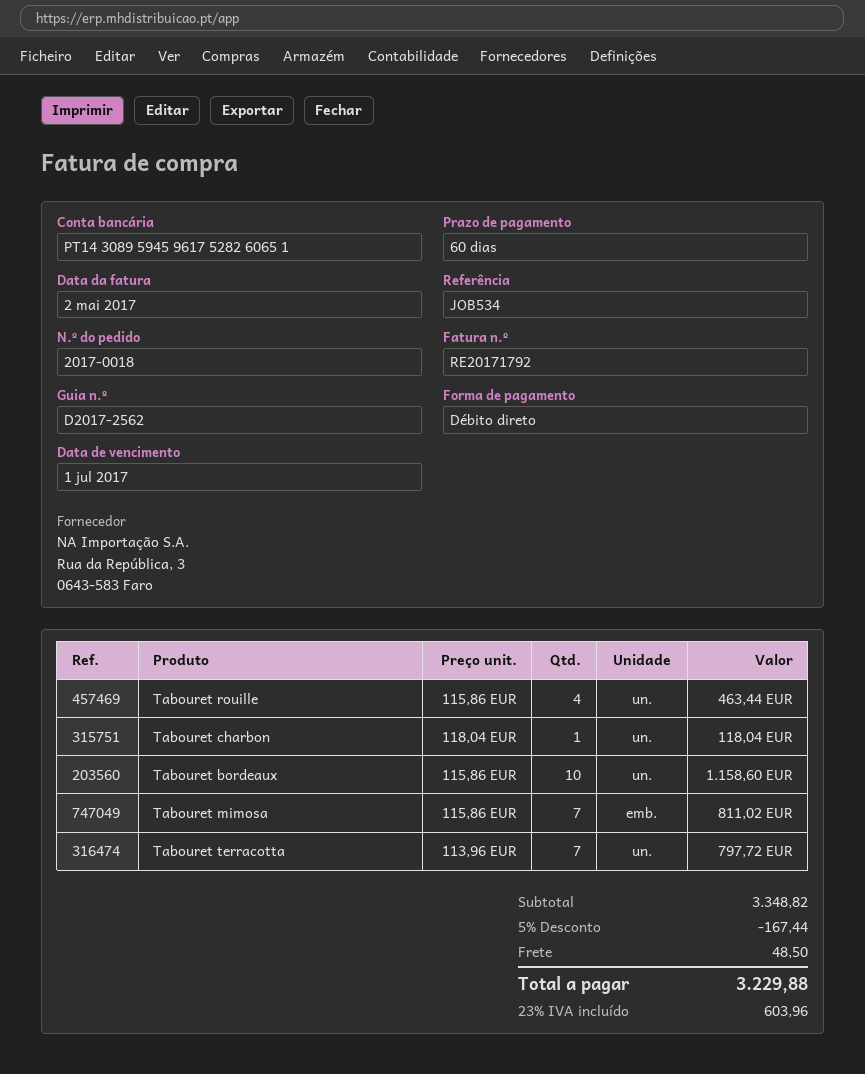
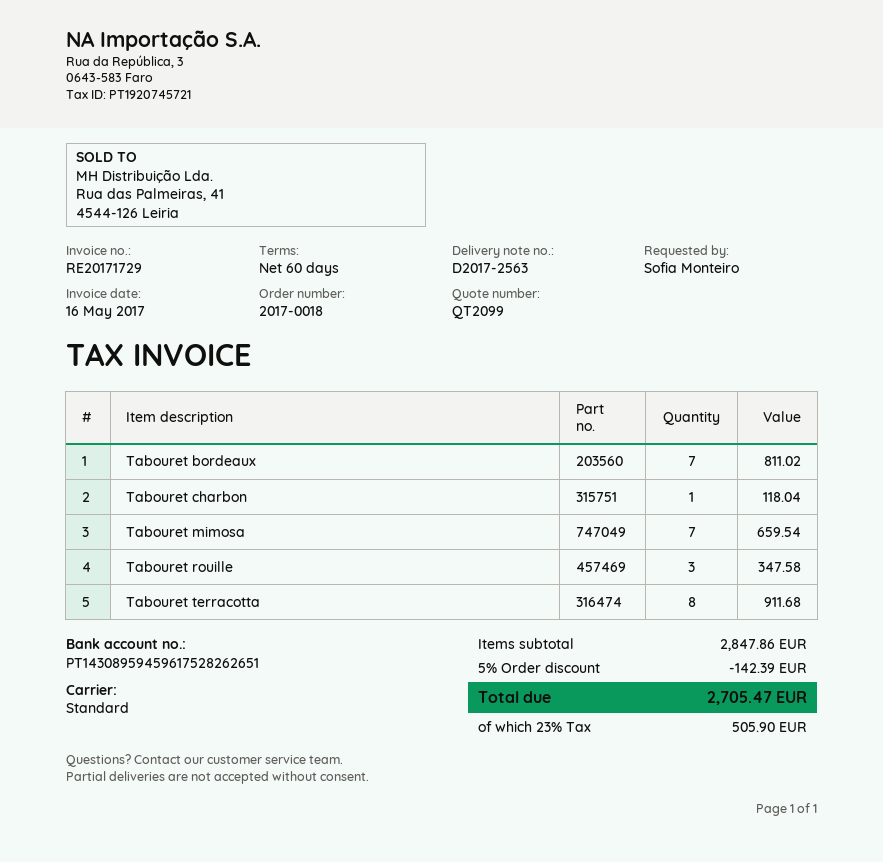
delivery note number: D2017-2562 -> D2017-2563
invoice number: RE20171792 -> RE20171729
invoice date: 2017-05-02 -> 2017-05-16
bank account: PT14308959459617528260651 -> PT14308959459617528262651
Tabouret rouille: 4 for 463.44 -> 3 for 347.58
Tabouret bordeaux: 10 for 1158.60 -> 7 for 811.02
Tabouret mimosa: 7 for 811.02 -> 7 for 659.54
Tabouret terracotta: 7 for 797.72 -> 8 for 911.68
subtotal: 3348.82 -> 2847.86
discount: 5% = 167.44 -> 5% = 142.39
shipping: 48.50 -> none
tax: 23% = 603.96 -> 23% = 505.90
total: 3229.88 -> 2705.47

